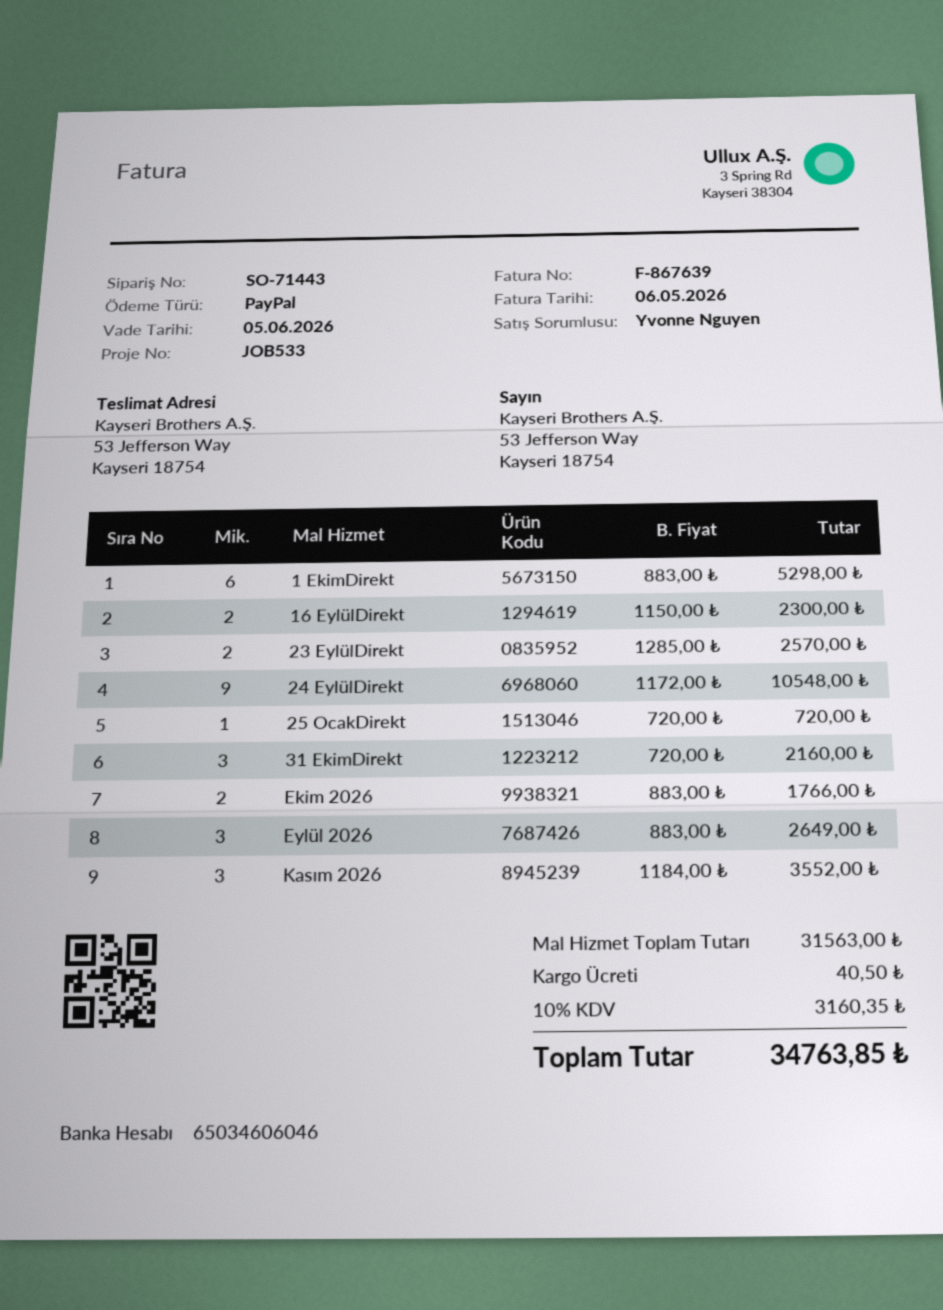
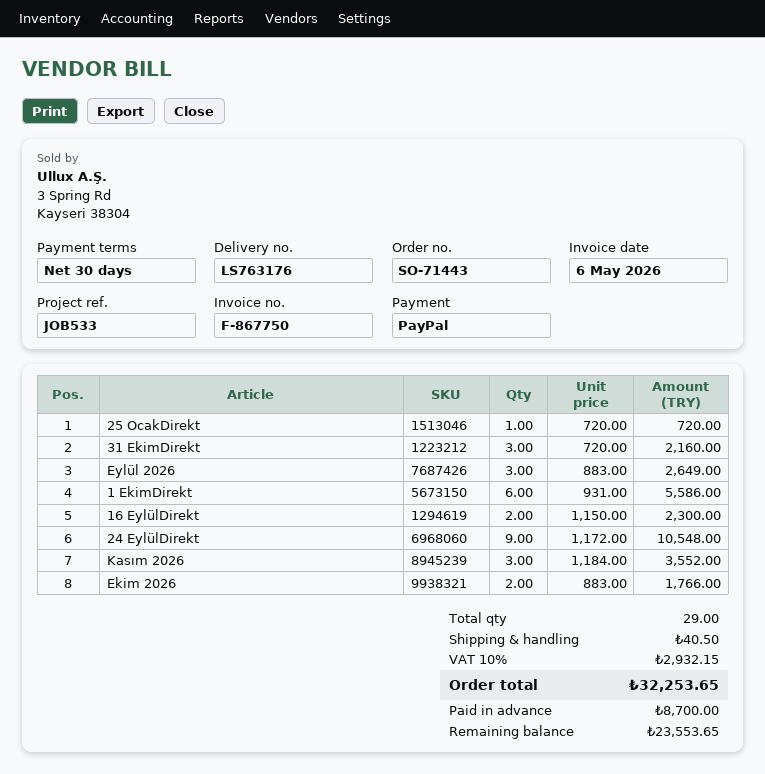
invoice number: F-867639 -> F-867750
1 EkimDirekt: 6 x 883.00 = 5298.00 -> 6 x 931.00 = 5586.00
23 EylülDirekt: 2 x 1285.00 = 2570.00 -> none
tax: 10% = 3160.35 -> 10% = 2932.15
total: 34763.85 -> 32253.65

